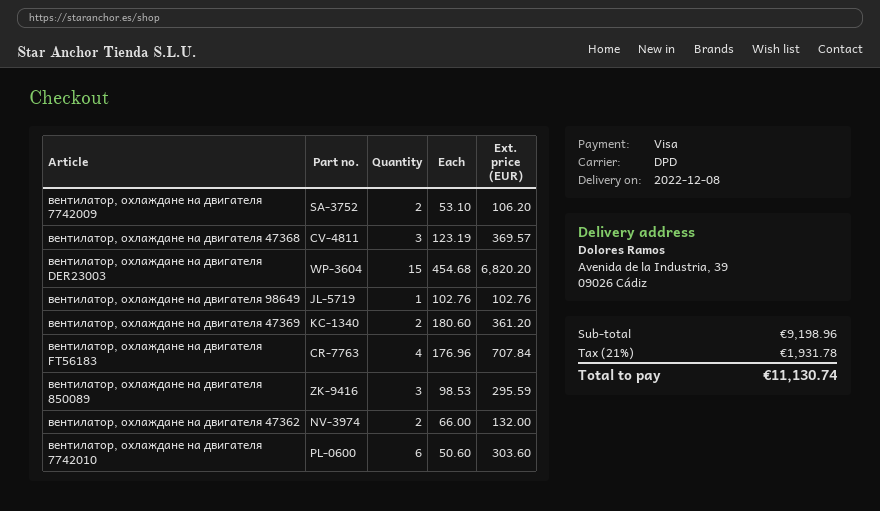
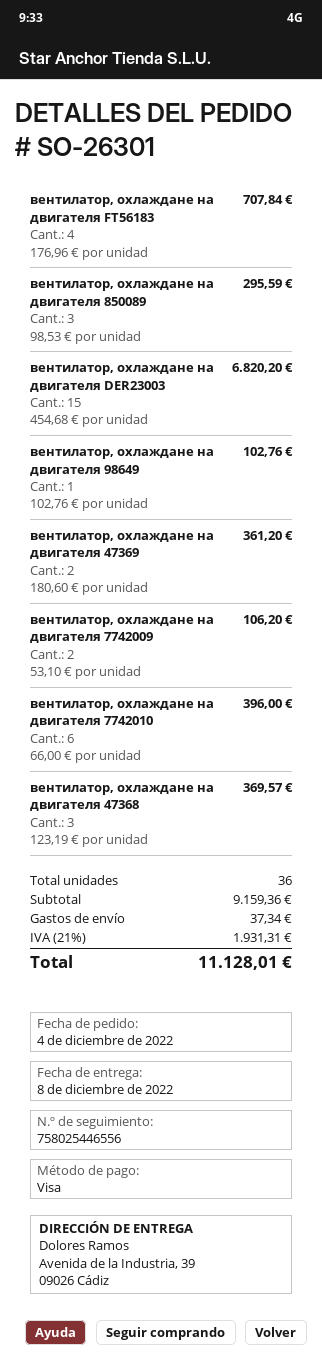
вентилатор, охлаждане на двигателя 47362: 2 x 66.00 = 132.00 -> none
вентилатор, охлаждане на двигателя 7742010: 6 x 50.60 = 303.60 -> 6 x 66.00 = 396.00
subtotal: 9198.96 -> 9159.36
shipping: none -> 37.34
tax: 21% = 1931.78 -> 21% = 1931.31
total: 11130.74 -> 11128.01

